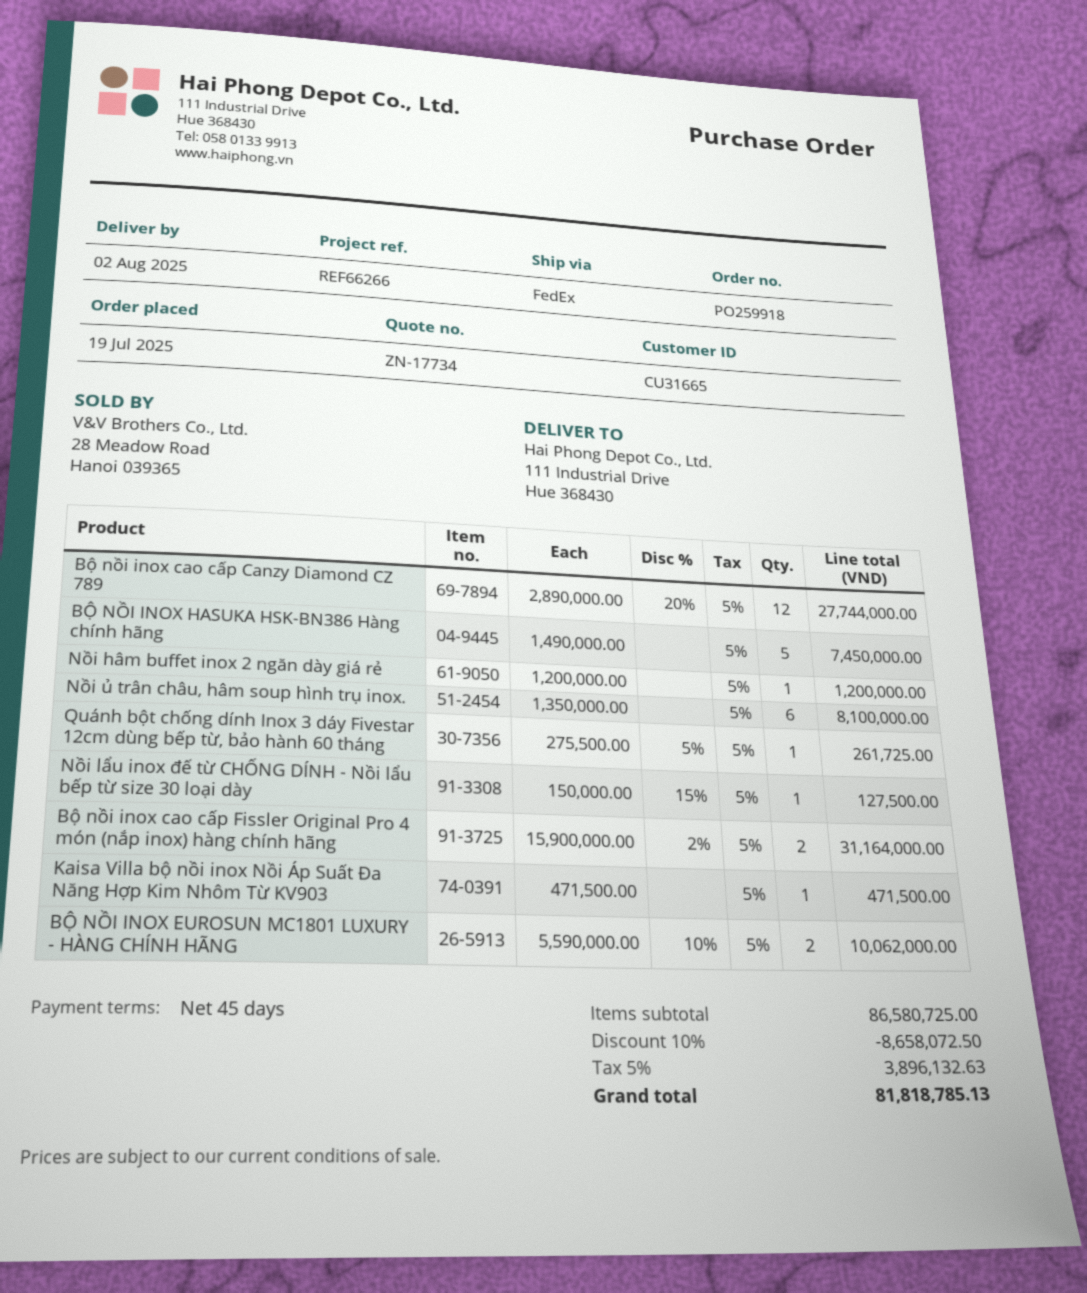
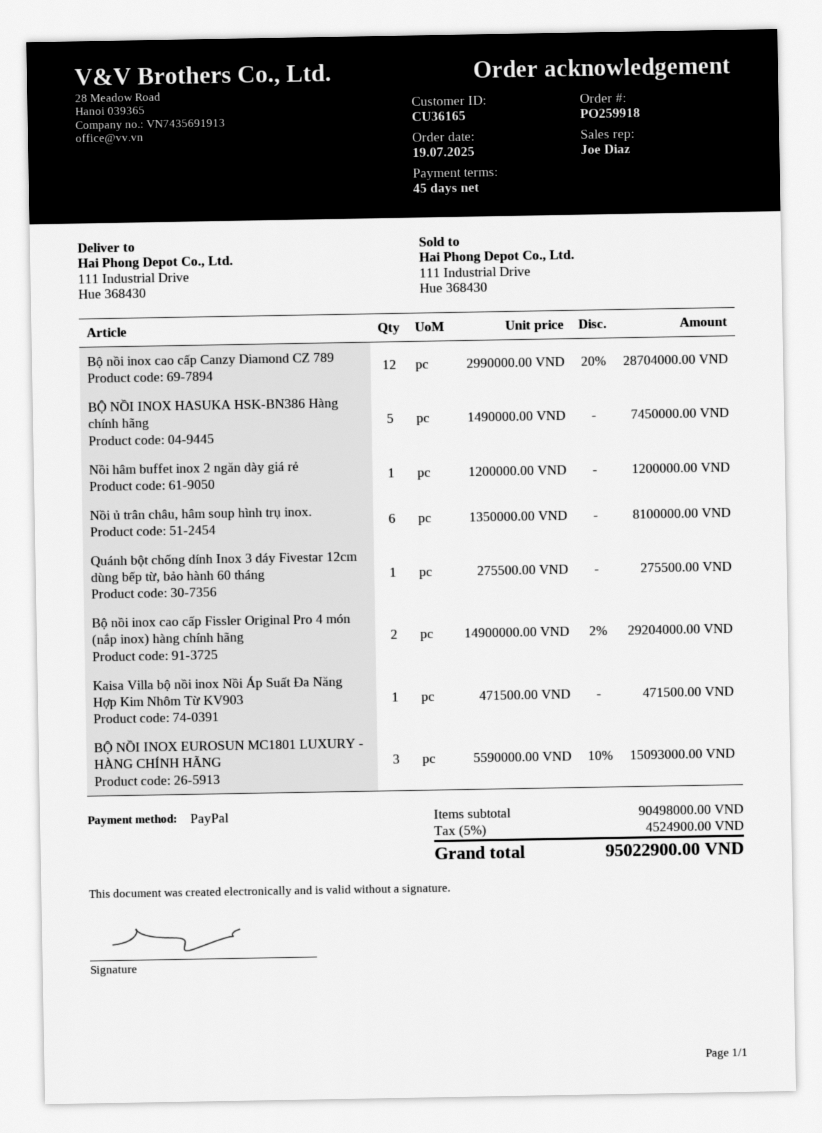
customer number: CU31665 -> CU36165
Bộ nồi inox cao cấp Canzy Diamond CZ 789: 12 x 2890000.00 - 20% = 27744000.00 -> 12 x 2990000.00 - 20% = 28704000.00
Quánh bột chống dính Inox 3 dáy Fivestar 12cm dùng bếp từ, bảo hành 60 tháng: 1 x 275500.00 - 5% = 261725.00 -> 1 x 275500.00 = 275500.00
Nồi lẩu inox đế từ CHỐNG DÍNH - Nồi lẩu bếp từ size 30 loại dày: 1 x 150000.00 - 15% = 127500.00 -> none
Bộ nồi inox cao cấp Fissler Original Pro 4 món (nắp inox) hàng chính hãng: 2 x 15900000.00 - 2% = 31164000.00 -> 2 x 14900000.00 - 2% = 29204000.00
BỘ NỒI INOX EUROSUN MC1801 LUXURY - HÀNG CHÍNH HÃNG: 2 x 5590000.00 - 10% = 10062000.00 -> 3 x 5590000.00 - 10% = 15093000.00
subtotal: 86580725.00 -> 90498000.00
discount: 10% = 8658072.50 -> none
tax: 5% = 3896132.63 -> 5% = 4524900.00
total: 81818785.13 -> 95022900.00

